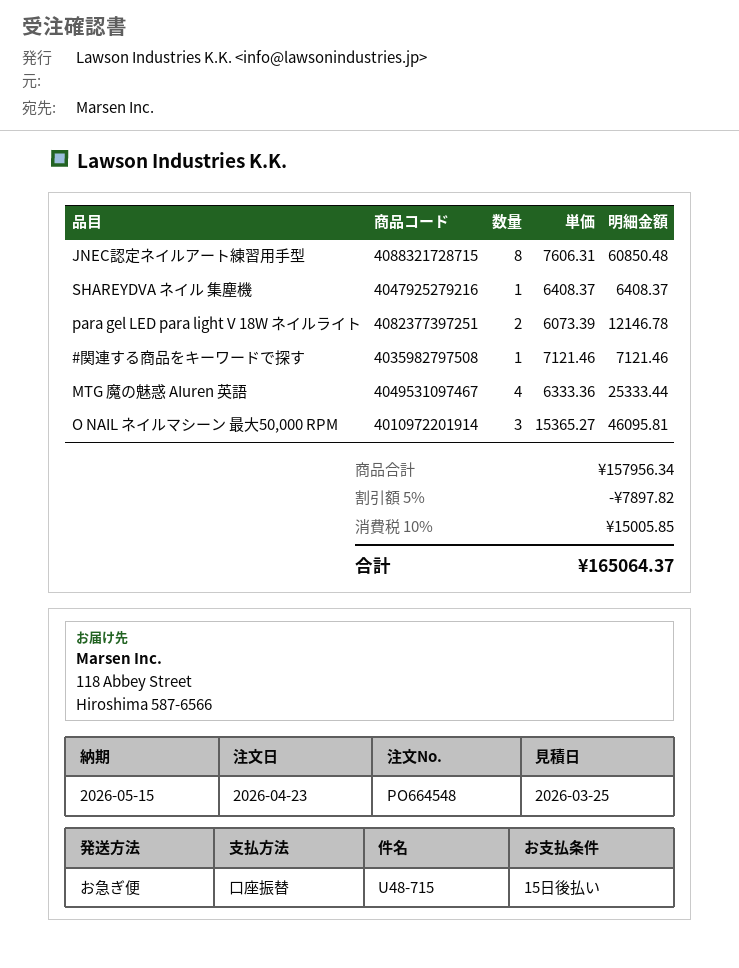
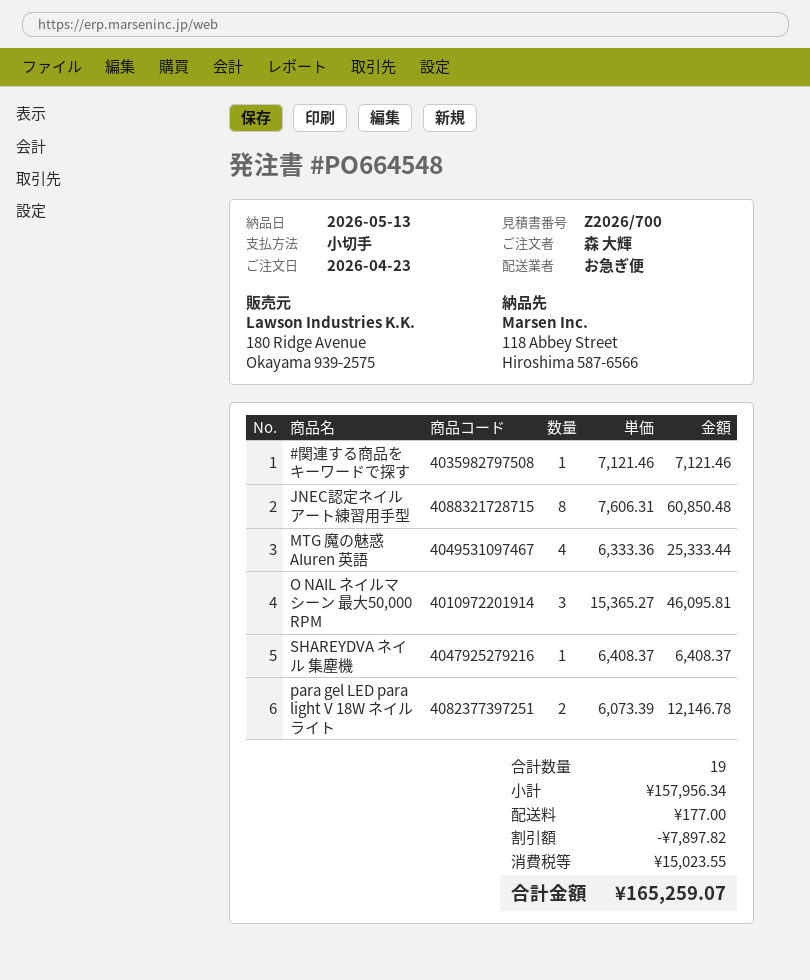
delivery date: 2026-05-15 -> 2026-05-13
payment method: direct debit -> cheque
shipping: none -> 177.00
tax: 15005.85 -> 15023.55
total: 165064.37 -> 165259.07

